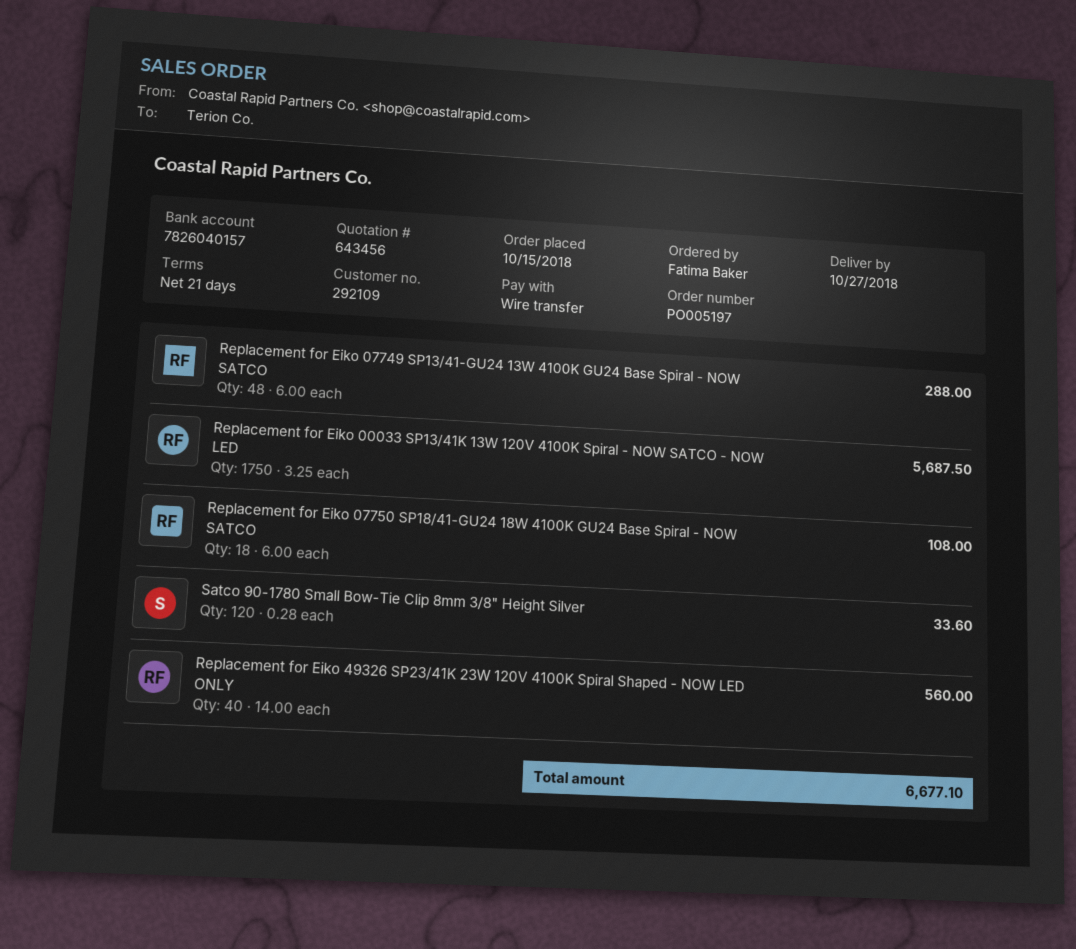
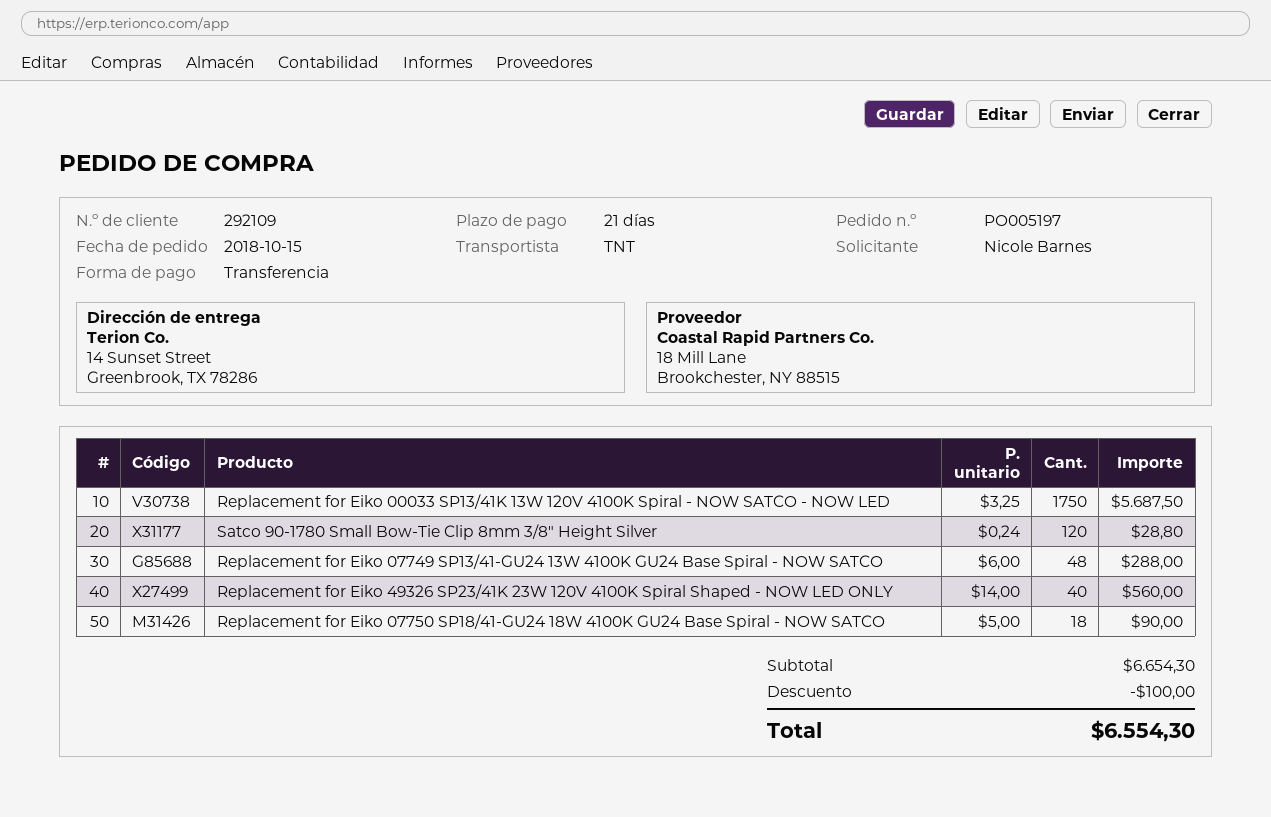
ordered by: Fatima Baker -> Nicole Barnes
Replacement for Eiko 07750 SP18/41-GU24 18W 4100K GU24 Base Spiral - NOW SATCO: 18 x 6.00 = 108.00 -> 18 x 5.00 = 90.00
Satco 90-1780 Small Bow-Tie Clip 8mm 3/8" Height Silver: 120 x 0.28 = 33.60 -> 120 x 0.24 = 28.80
discount: none -> 100.00
total: 6677.10 -> 6554.30

